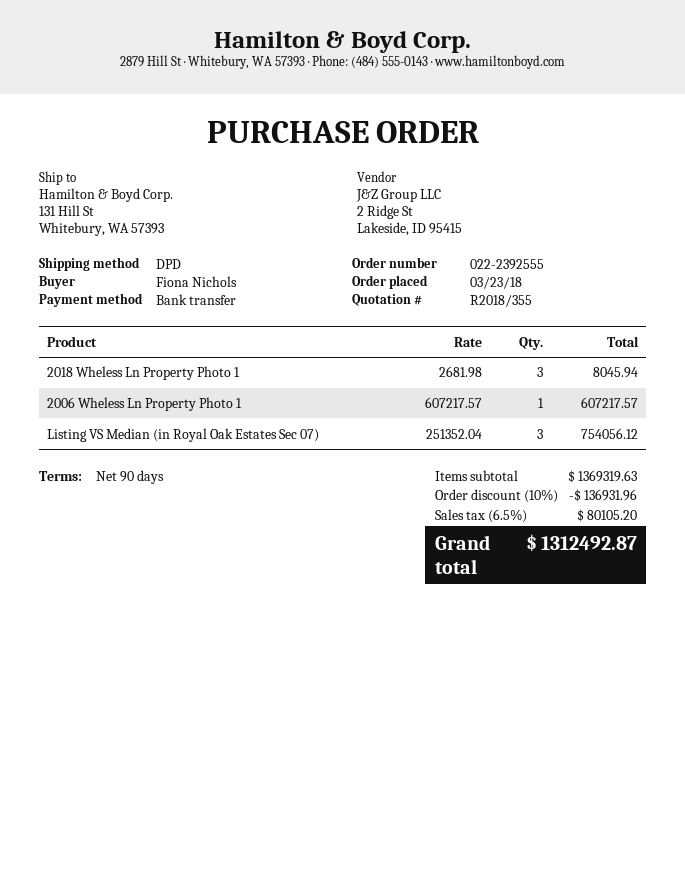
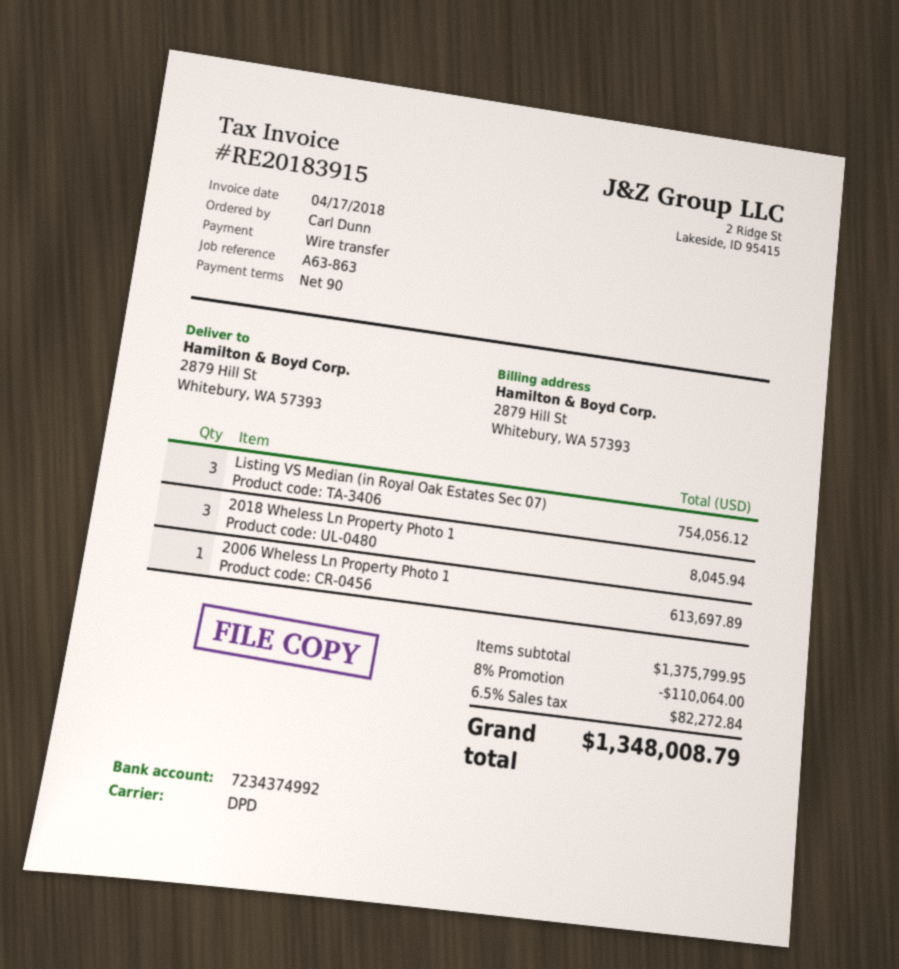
ordered by: Fiona Nichols -> Carl Dunn
ship to: 131 Hill St, Whitebury, WA 57393 -> 2879 Hill St, Whitebury, WA 57393
2006 Wheless Ln Property Photo 1: 1 for 607217.57 -> 1 for 613697.89
subtotal: 1369319.63 -> 1375799.95
discount: 10% = 136931.96 -> 8% = 110064.00
tax: 6.5% = 80105.20 -> 6.5% = 82272.84
total: 1312492.87 -> 1348008.79

